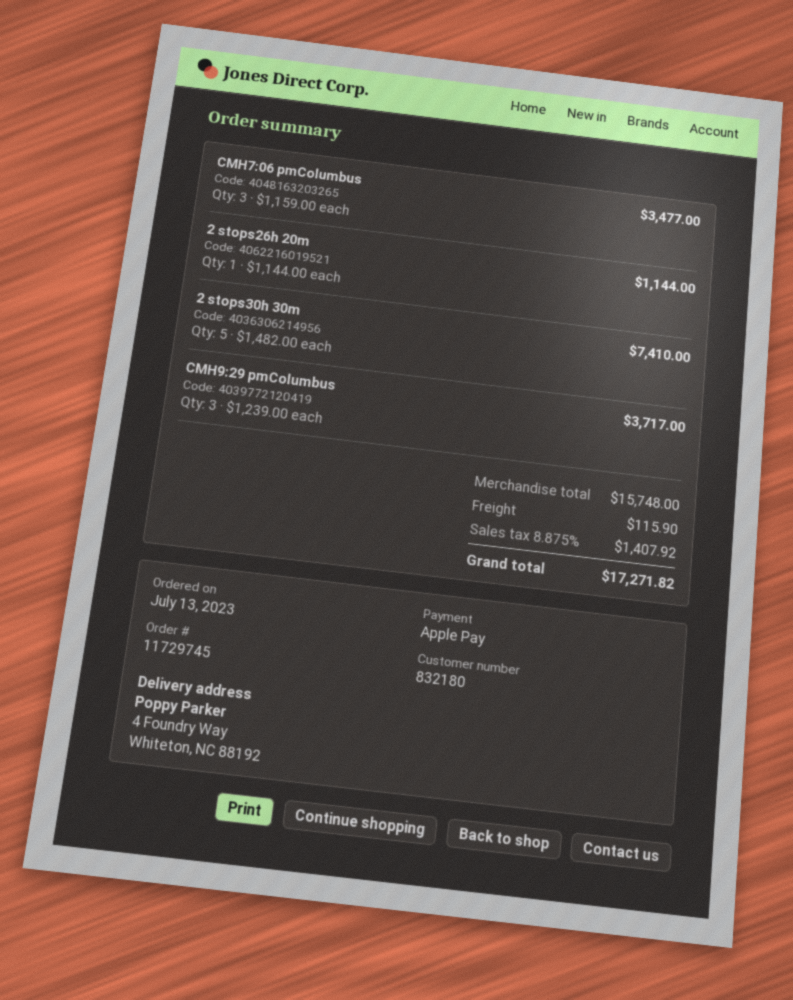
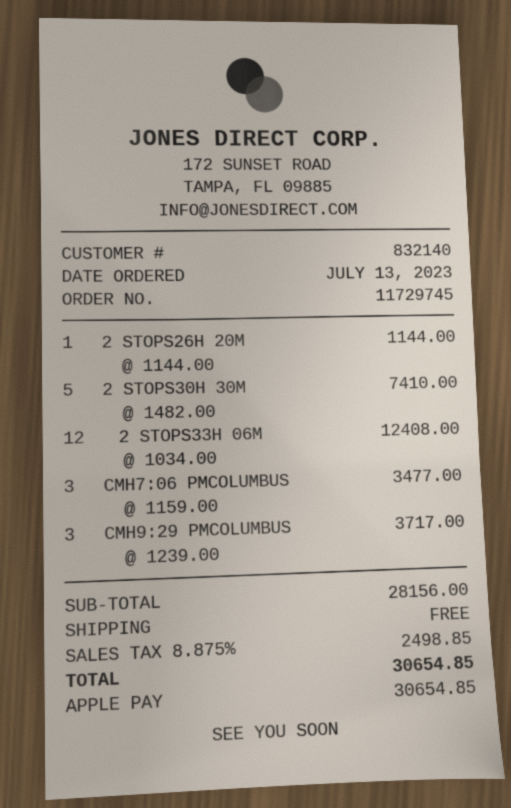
customer number: 832180 -> 832140
2 STOPS33H 06M: none -> 12 x 1034.00 = 12408.00
subtotal: 15748.00 -> 28156.00
shipping: 115.90 -> 0.00
tax: 8.875% = 1407.92 -> 8.875% = 2498.85
total: 17271.82 -> 30654.85

